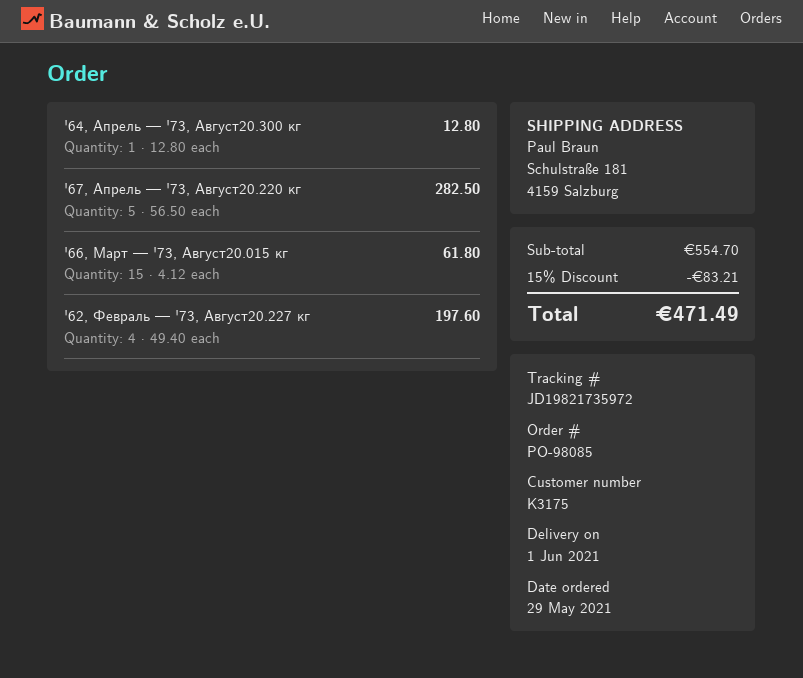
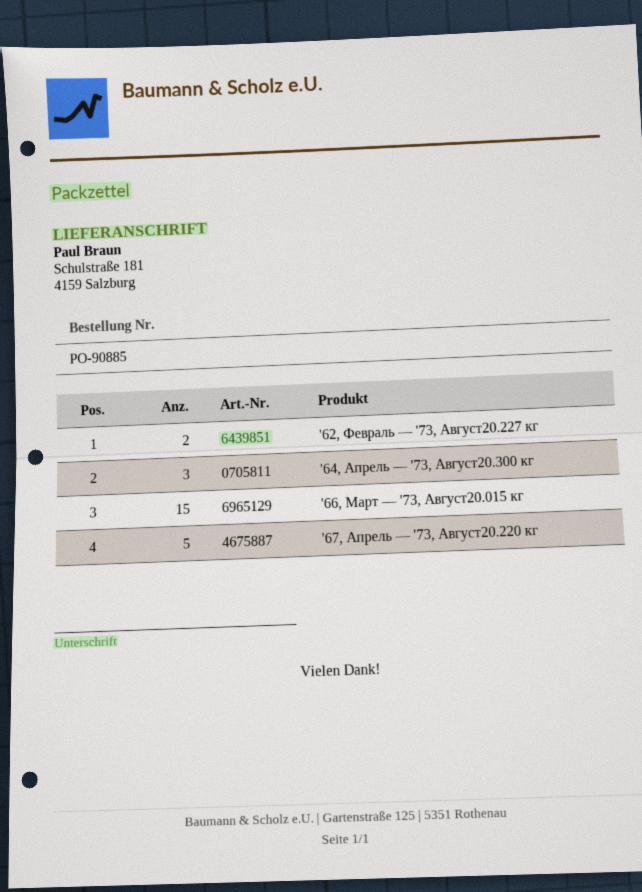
order number: PO-98085 -> PO-90885
'64, Апрель — '73, Август20.300 кг: 1 -> 3
'62, Февраль — '73, Август20.227 кг: 4 -> 2

